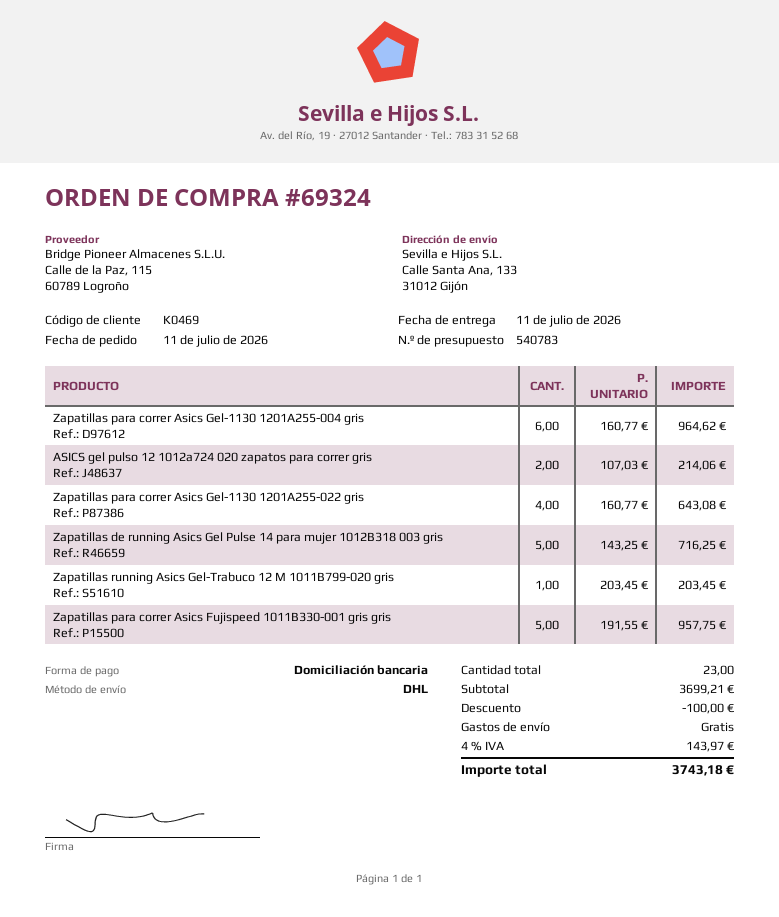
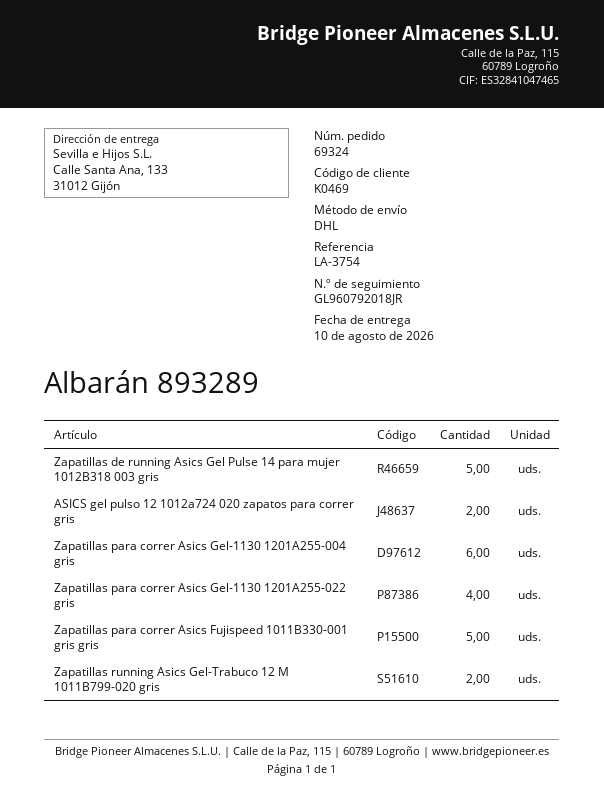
delivery date: 2026-07-11 -> 2026-08-10
Zapatillas running Asics Gel-Trabuco 12 M 1011B799-020 gris: 1 -> 2

